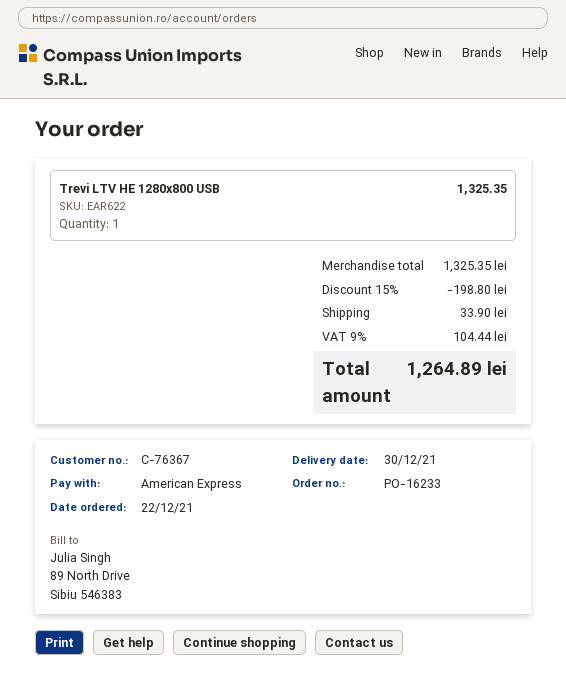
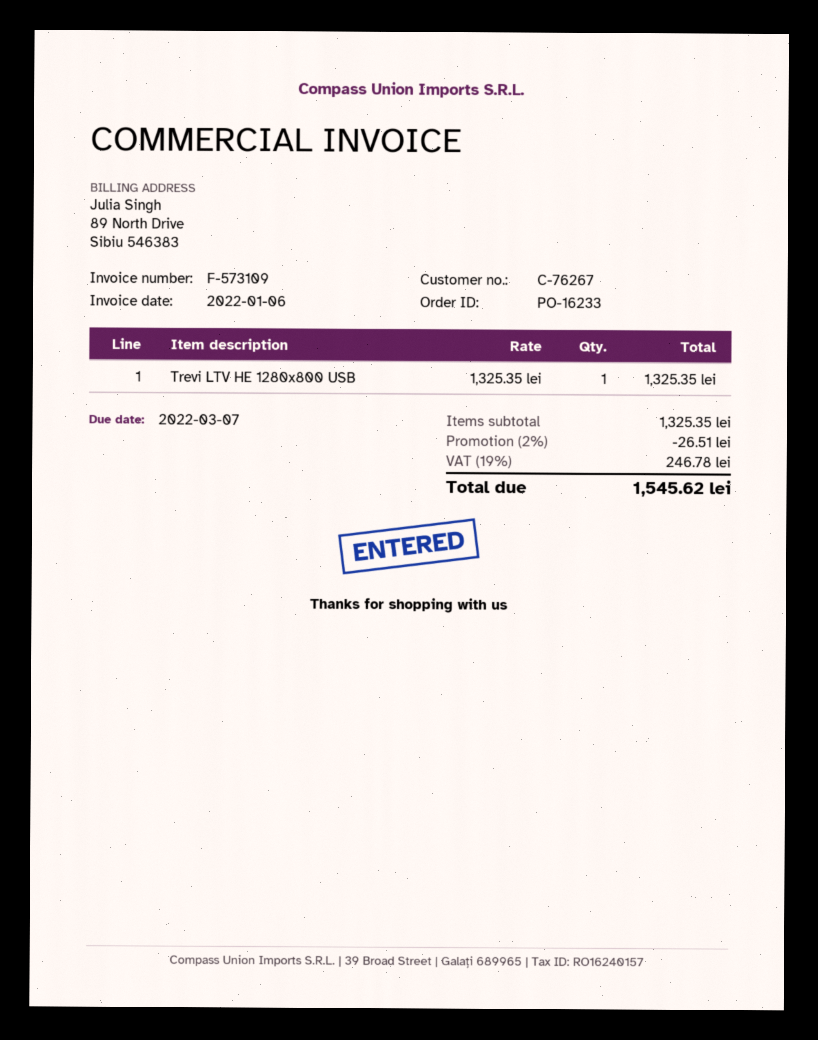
customer number: C-76367 -> C-76267
discount: 15% = 198.80 -> 2% = 26.51
shipping: 33.90 -> none
tax: 9% = 104.44 -> 19% = 246.78
total: 1264.89 -> 1545.62

